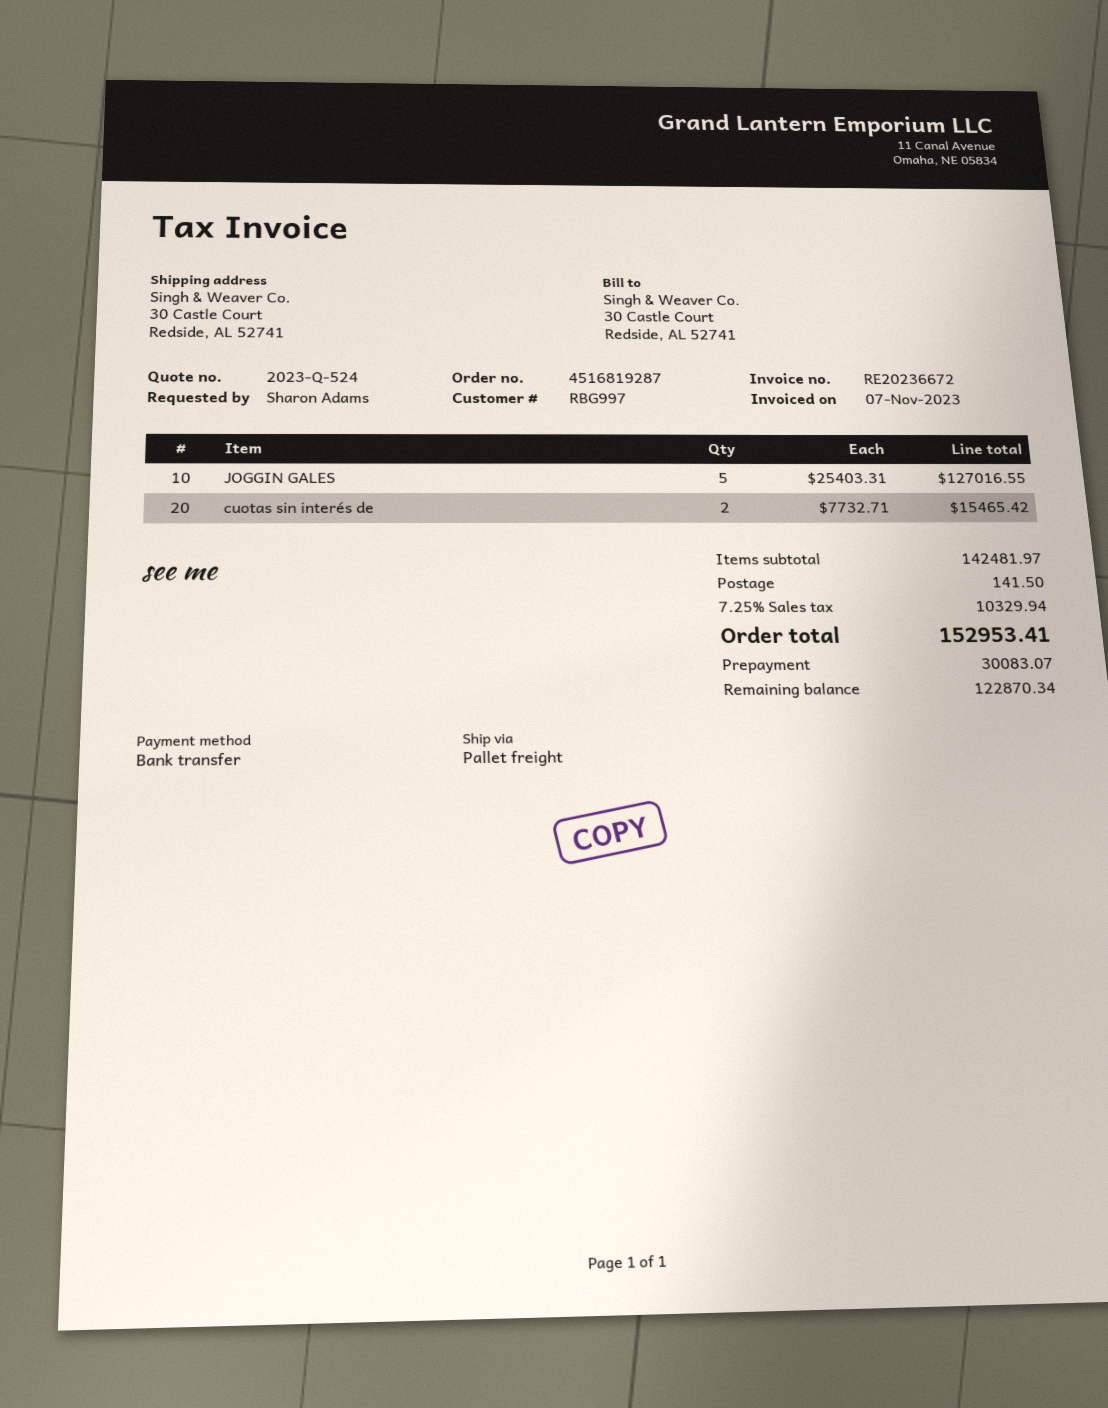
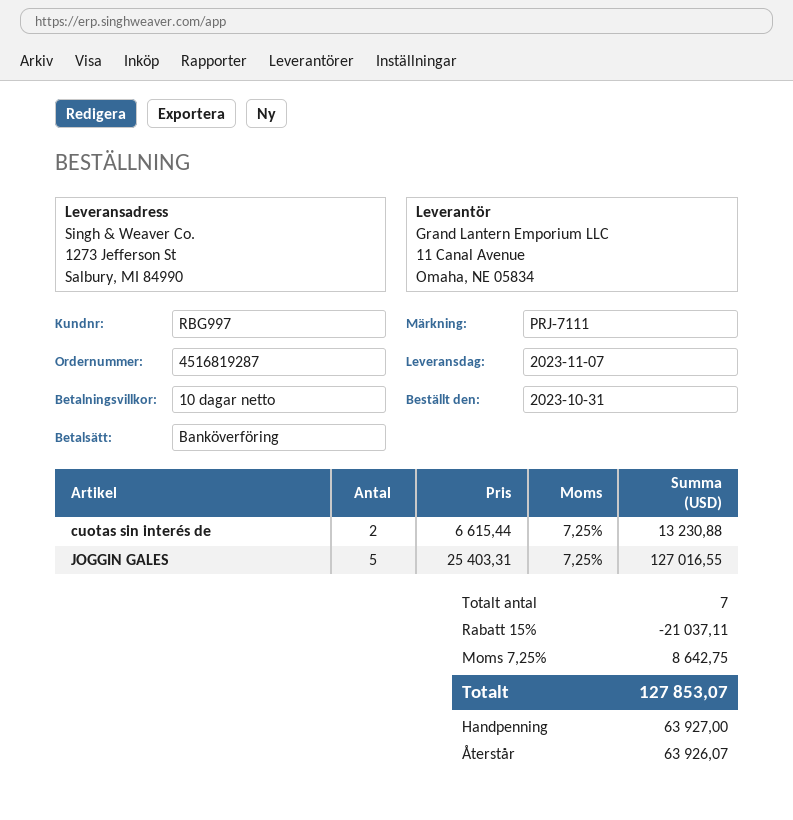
ship to: 30 Castle Court, Redside, AL 52741 -> 1273 Jefferson St, Salbury, MI 84990
cuotas sin interés de: 2 x 7732.71 = 15465.42 -> 2 x 6615.44 = 13230.88
discount: none -> 15% = 21037.11
shipping: 141.50 -> none
tax: 7.25% = 10329.94 -> 7.25% = 8642.75
total: 152953.41 -> 127853.07
deposit: 30083.07 -> 63927.00
balance: 122870.34 -> 63926.07

